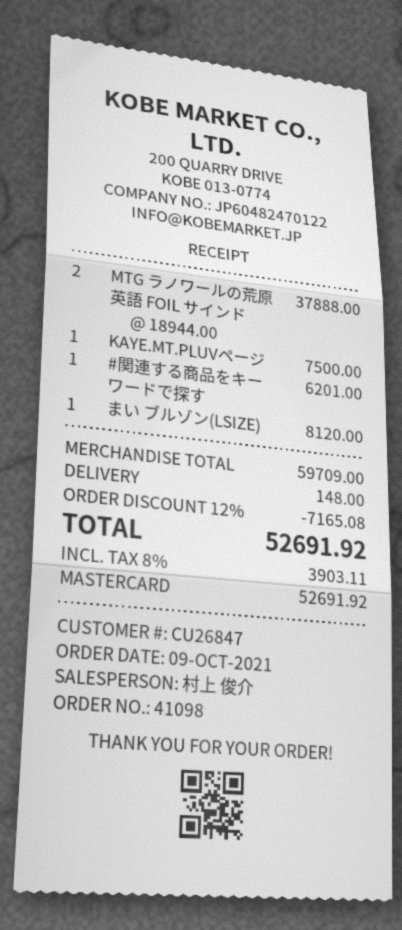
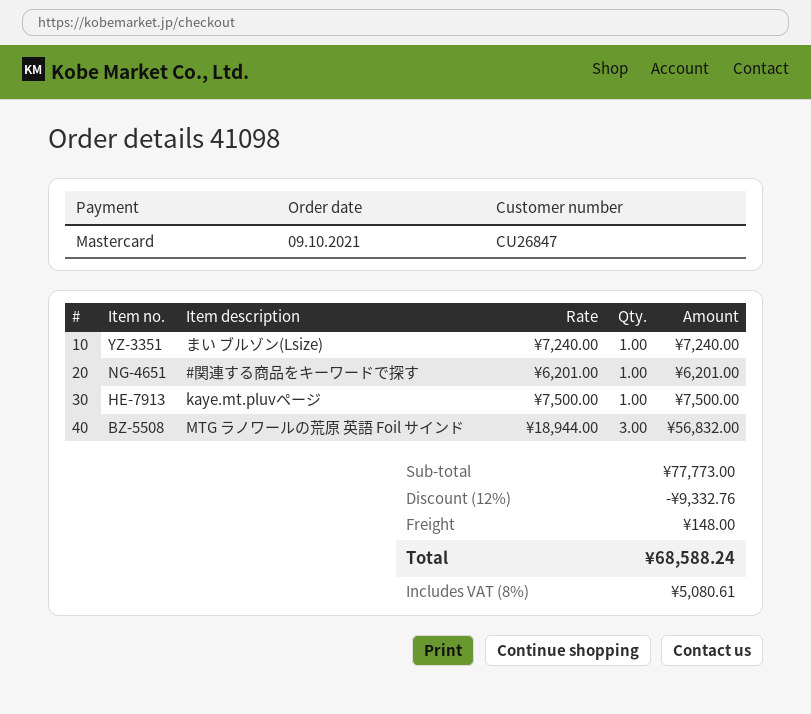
MTG ラノワールの荒原 英語 FOIL サインド: 2 x 18944.00 = 37888.00 -> 3 x 18944.00 = 56832.00
まい ブルゾン(LSIZE): 1 x 8120.00 = 8120.00 -> 1 x 7240.00 = 7240.00
subtotal: 59709.00 -> 77773.00
discount: 12% = 7165.08 -> 12% = 9332.76
tax: 8% = 3903.11 -> 8% = 5080.61
total: 52691.92 -> 68588.24

